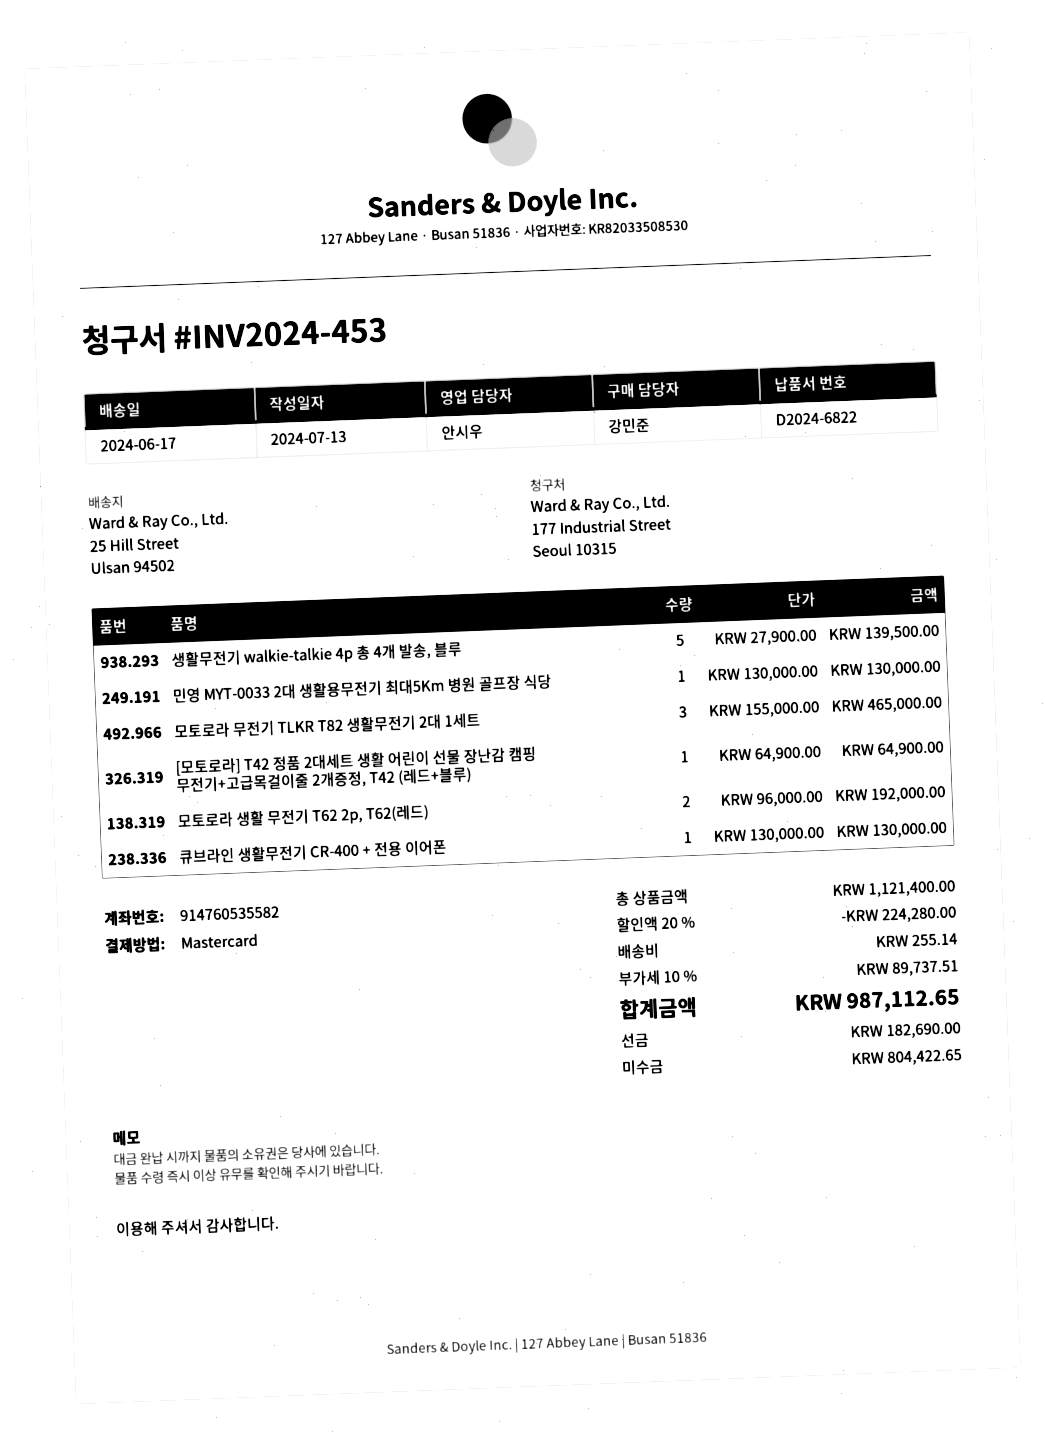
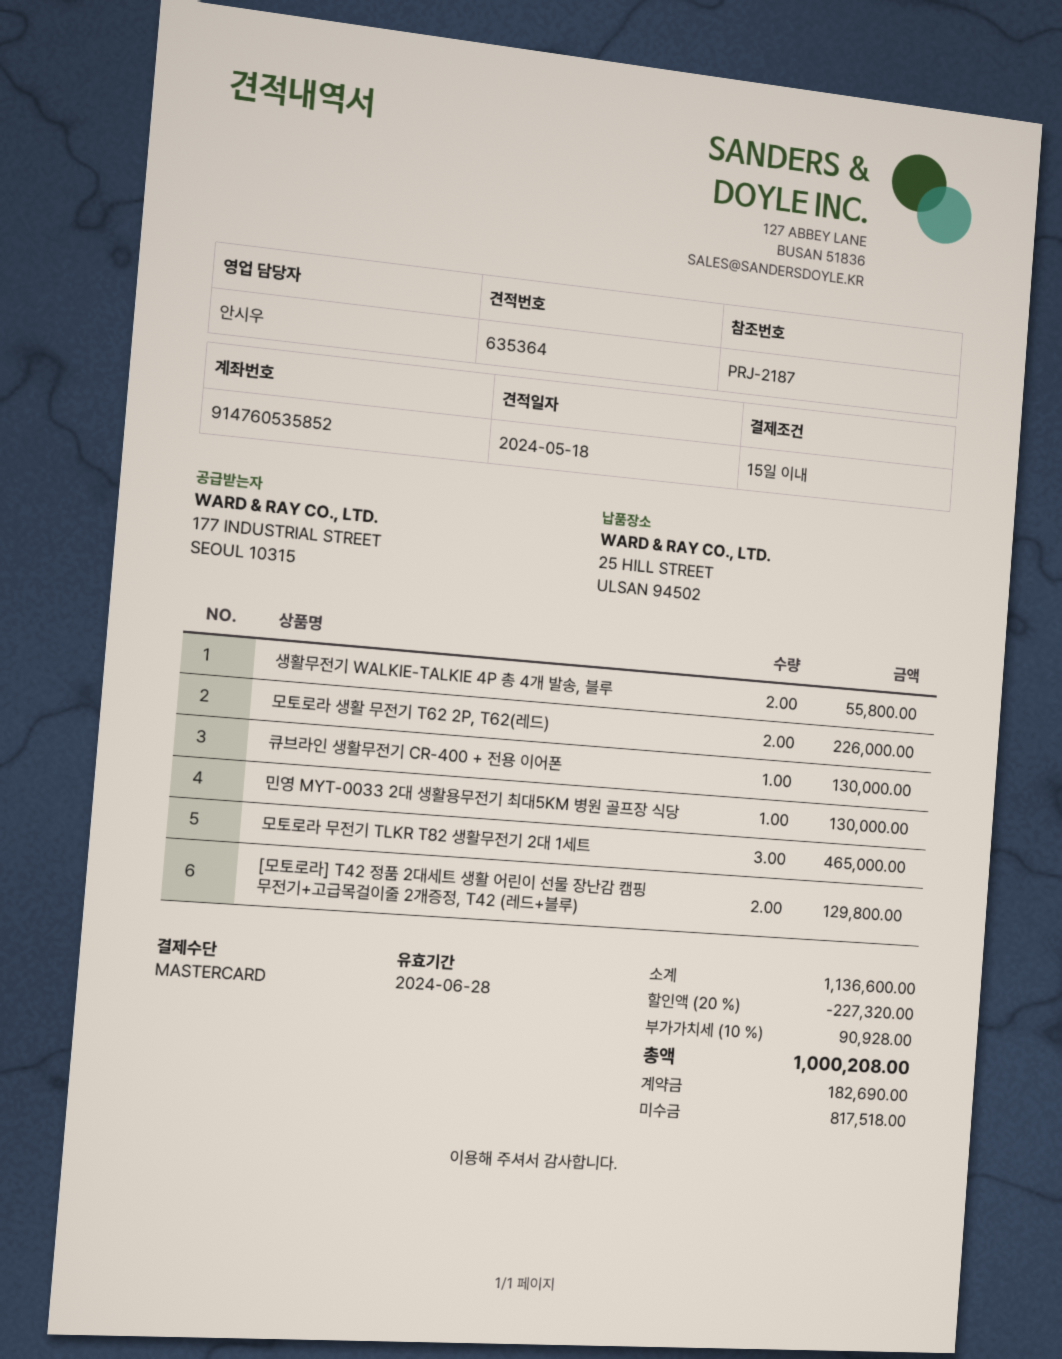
bank account: 914760535582 -> 914760535852
생활무전기 walkie-talkie 4p 총 4개 발송, 블루: 5 for 139500.00 -> 2 for 55800.00
[모토로라] T42 정품 2대세트 생활 어린이 선물 장난감 캠핑 무전기+고급목걸이줄 2개증정, T42 (레드+블루): 1 for 64900.00 -> 2 for 129800.00
모토로라 생활 무전기 T62 2p, T62(레드): 2 for 192000.00 -> 2 for 226000.00
subtotal: 1121400.00 -> 1136600.00
discount: 20% = 224280.00 -> 20% = 227320.00
shipping: 255.14 -> none
tax: 10% = 89737.51 -> 10% = 90928.00
total: 987112.65 -> 1000208.00
balance: 804422.65 -> 817518.00

